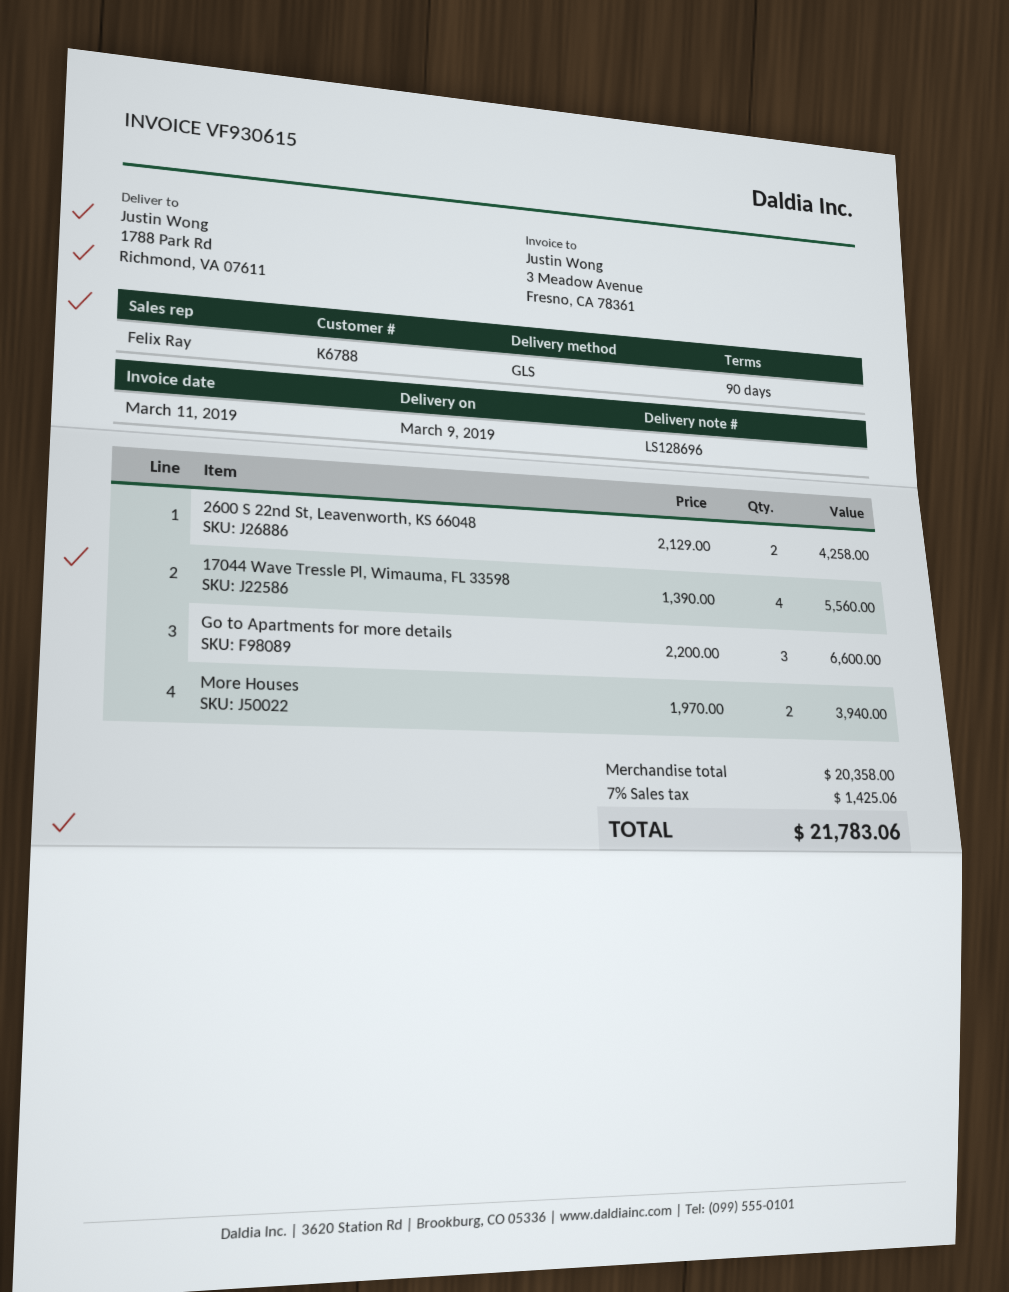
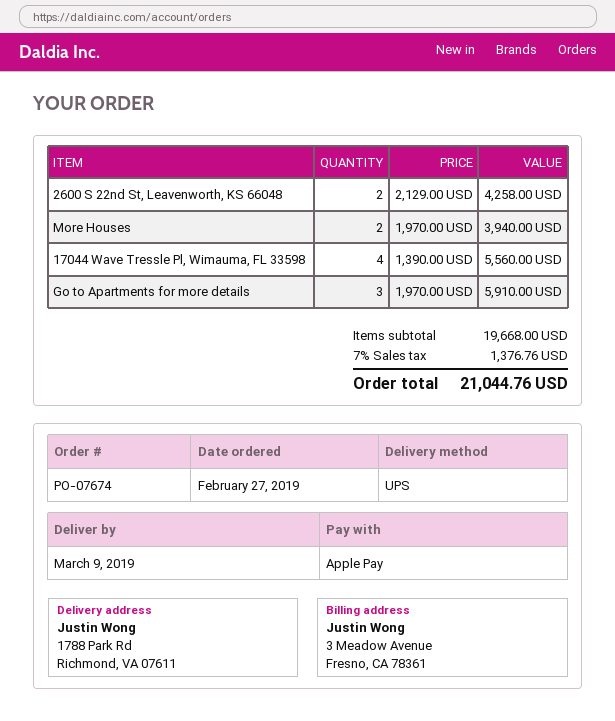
shipping method: GLS -> UPS
Go to Apartments for more details: 3 x 2200.00 = 6600.00 -> 3 x 1970.00 = 5910.00
subtotal: 20358.00 -> 19668.00
tax: 7% = 1425.06 -> 7% = 1376.76
total: 21783.06 -> 21044.76

